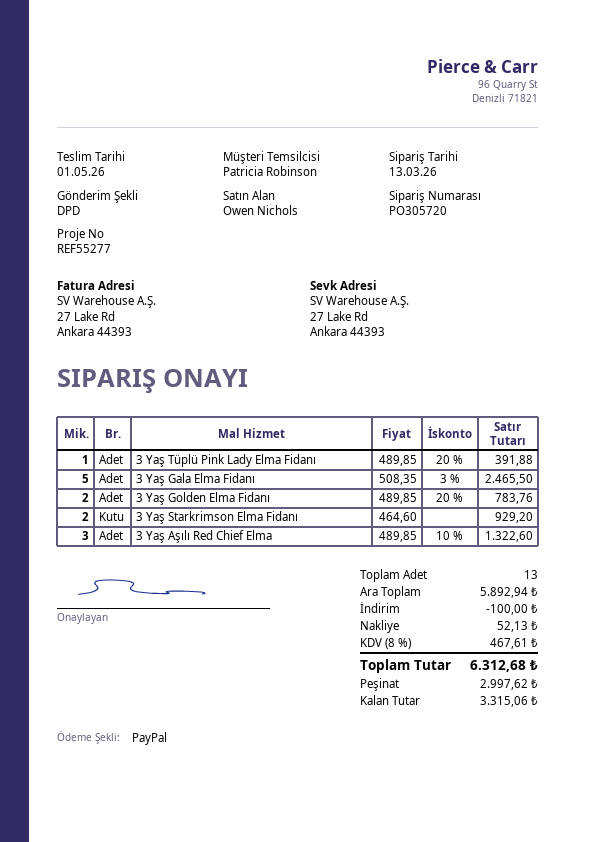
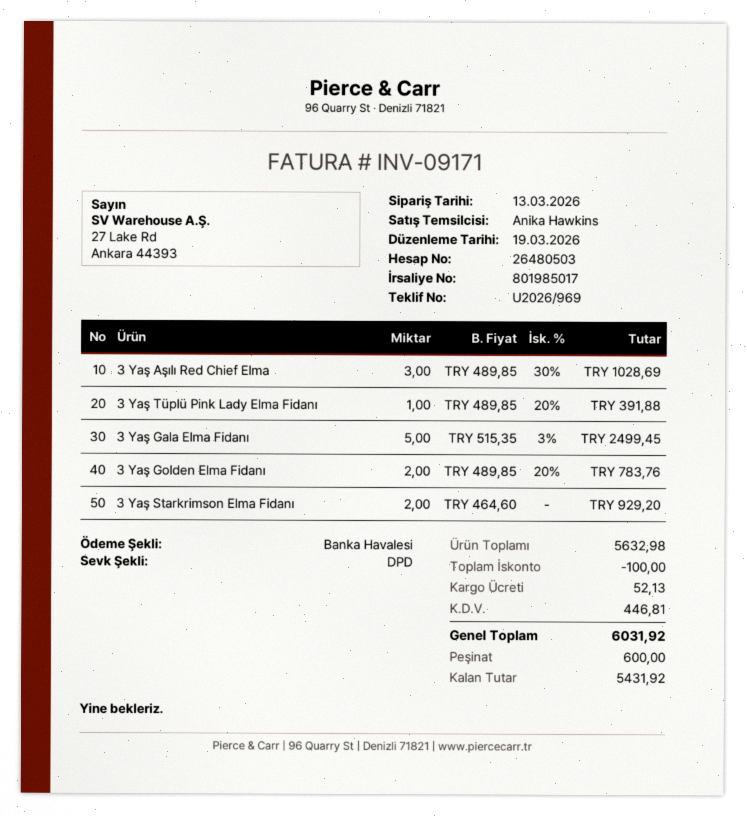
sales rep: Patricia Robinson -> Anika Hawkins
payment method: PayPal -> bank transfer
3 Yaş Gala Elma Fidanı: 5 x 508.35 - 3% = 2465.50 -> 5 x 515.35 - 3% = 2499.45
3 Yaş Aşılı Red Chief Elma: 3 x 489.85 - 10% = 1322.60 -> 3 x 489.85 - 30% = 1028.69
subtotal: 5892.94 -> 5632.98
tax: 467.61 -> 446.81
total: 6312.68 -> 6031.92
deposit: 2997.62 -> 600.00
balance: 3315.06 -> 5431.92

